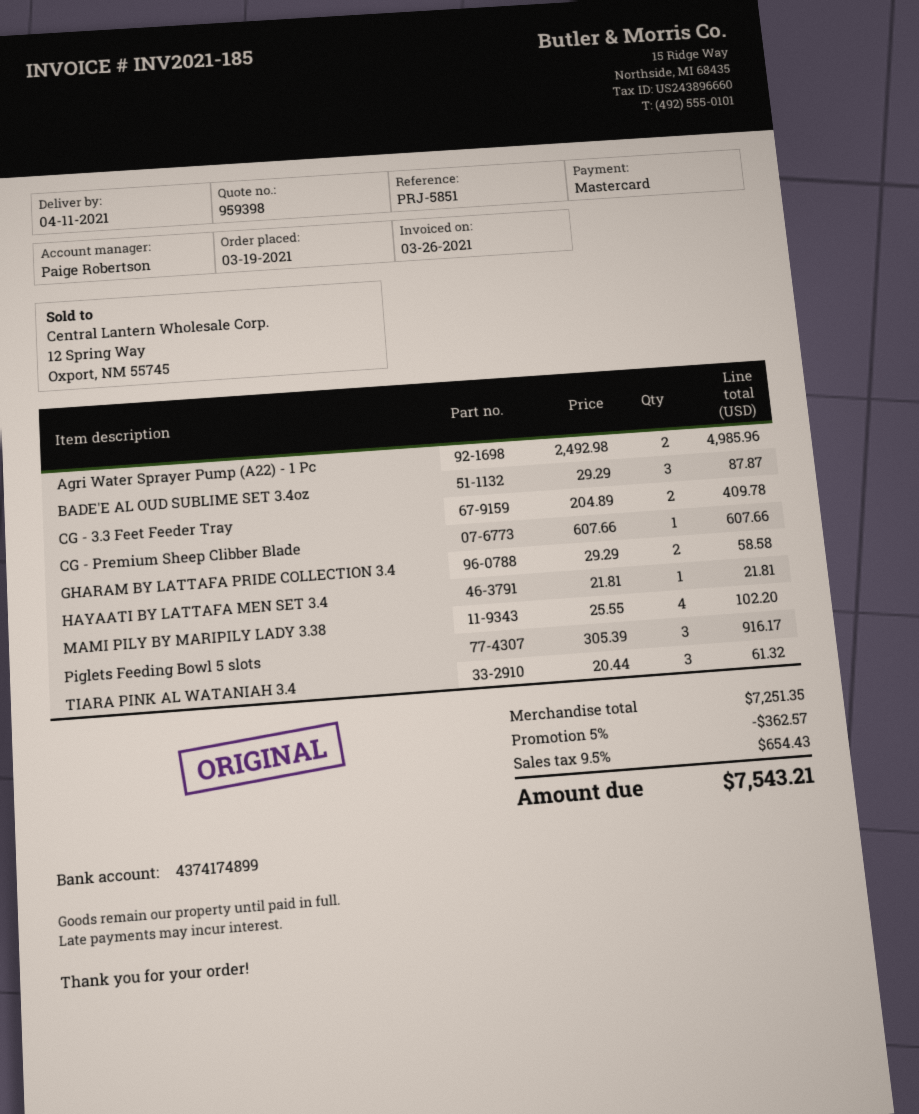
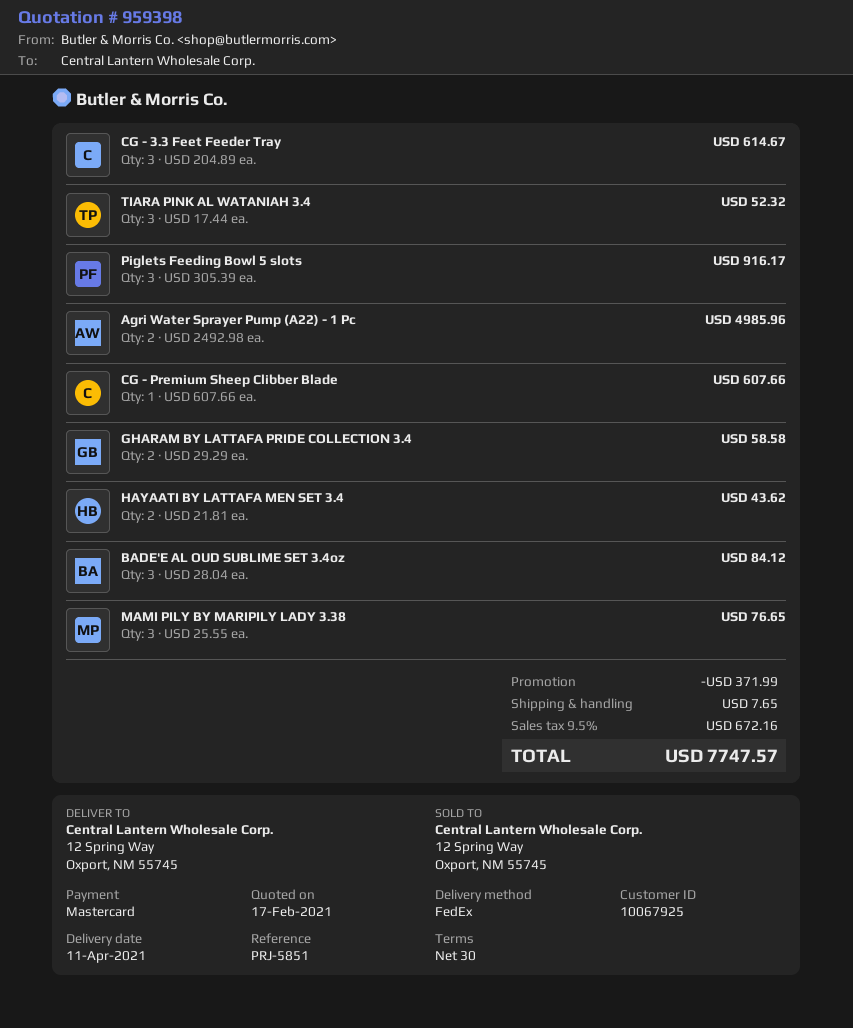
BADE'E AL OUD SUBLIME SET 3.4oz: 3 x 29.29 = 87.87 -> 3 x 28.04 = 84.12
CG - 3.3 Feet Feeder Tray: 2 x 204.89 = 409.78 -> 3 x 204.89 = 614.67
HAYAATI BY LATTAFA MEN SET 3.4: 1 x 21.81 = 21.81 -> 2 x 21.81 = 43.62
MAMI PILY BY MARIPILY LADY 3.38: 4 x 25.55 = 102.20 -> 3 x 25.55 = 76.65
TIARA PINK AL WATANIAH 3.4: 3 x 20.44 = 61.32 -> 3 x 17.44 = 52.32
discount: 362.57 -> 371.99
shipping: none -> 7.65
tax: 9.5% = 654.43 -> 9.5% = 672.16
total: 7543.21 -> 7747.57

